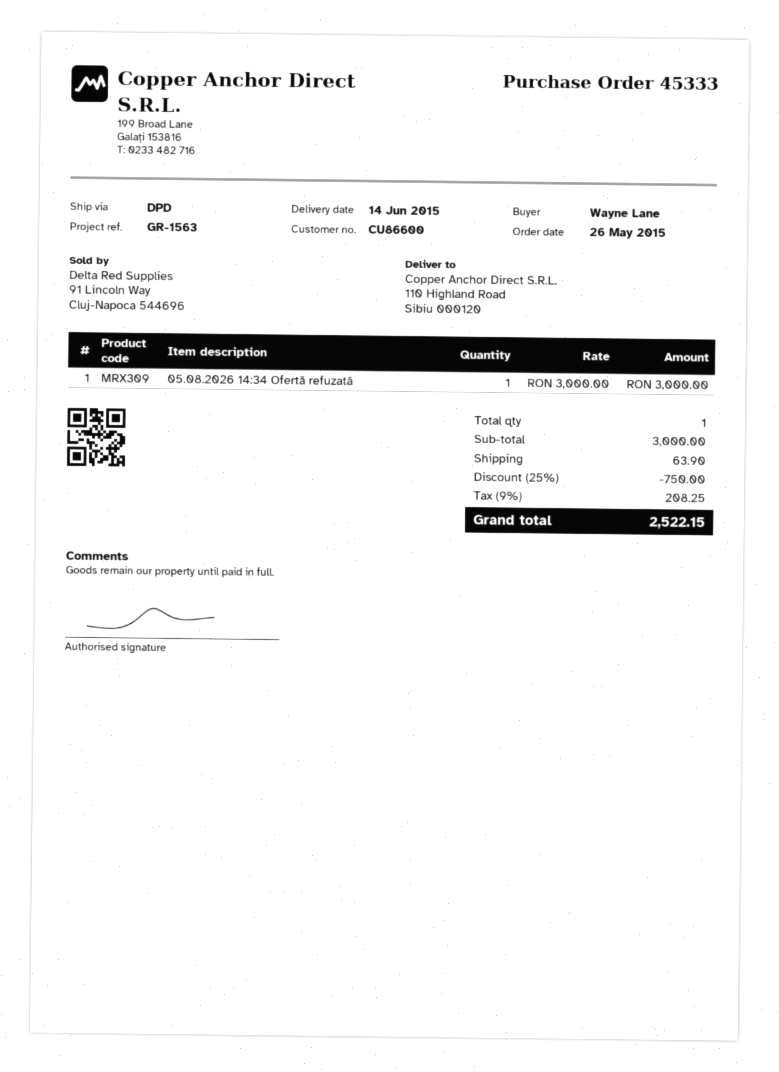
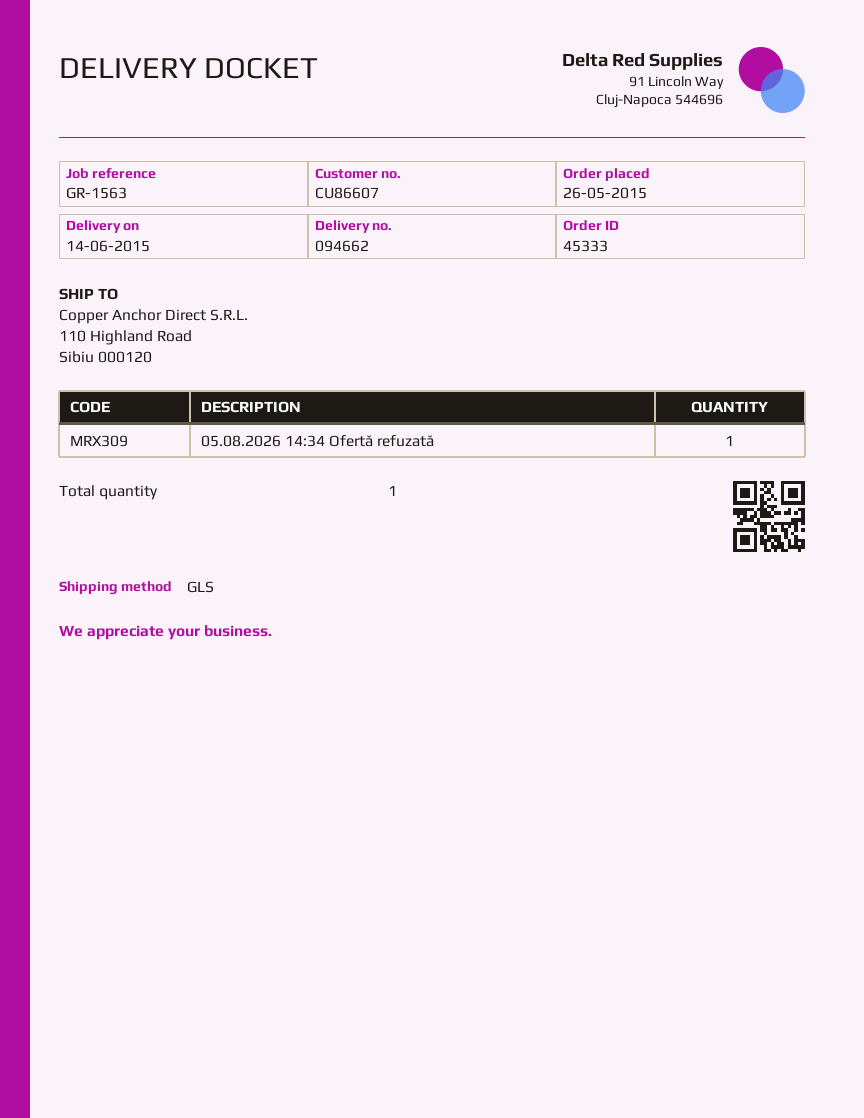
customer number: CU86600 -> CU86607
shipping method: DPD -> GLS

